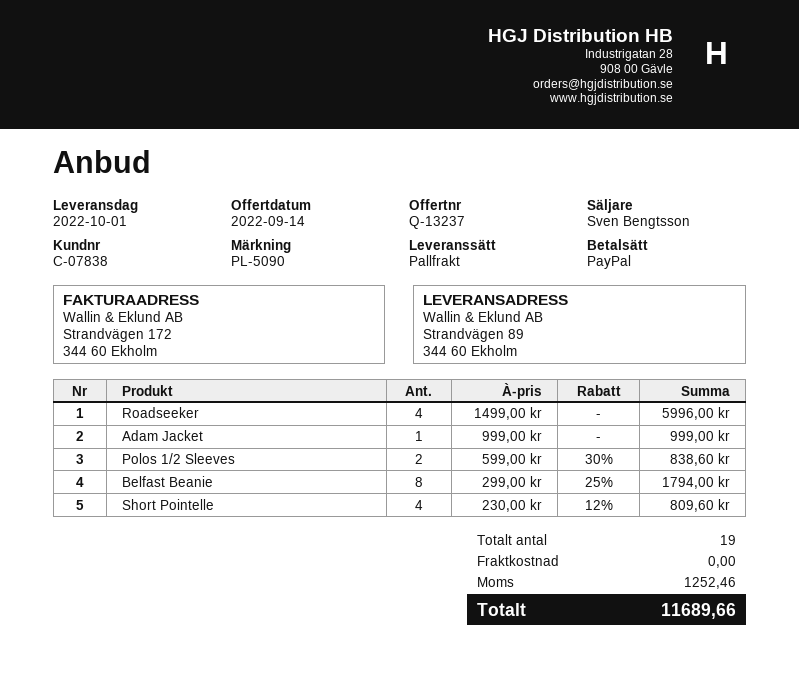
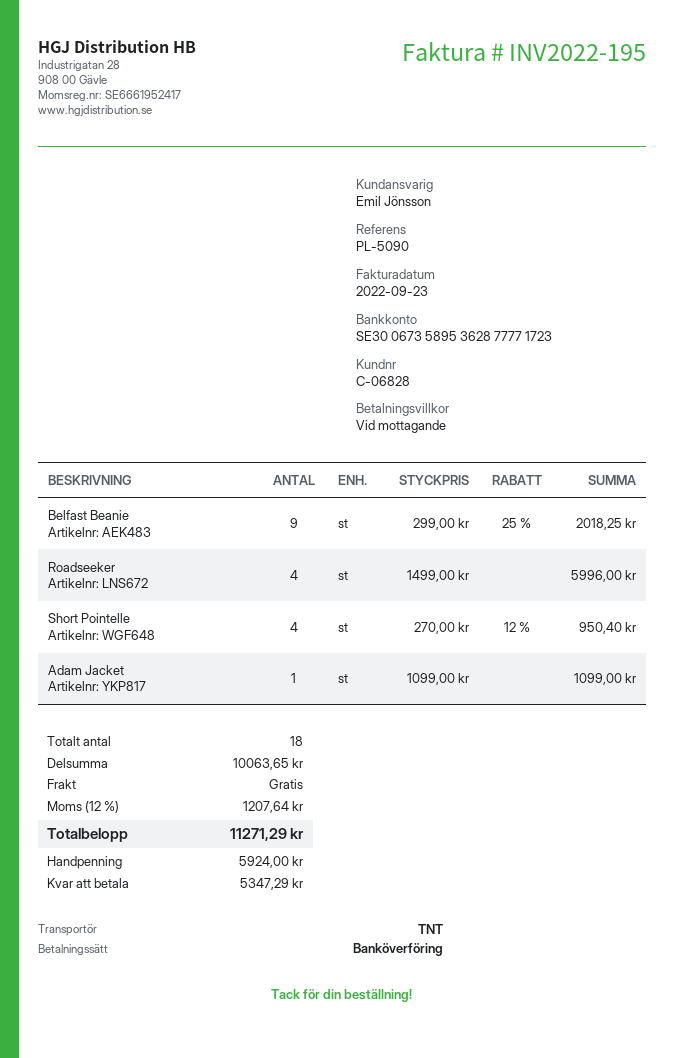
customer number: C-07838 -> C-06828
sales rep: Sven Bengtsson -> Emil Jönsson
payment method: PayPal -> bank transfer
shipping method: pallet freight -> TNT
Adam Jacket: 1 x 999.00 = 999.00 -> 1 x 1099.00 = 1099.00
Polos 1/2 Sleeves: 2 x 599.00 - 30% = 838.60 -> none
Belfast Beanie: 8 x 299.00 - 25% = 1794.00 -> 9 x 299.00 - 25% = 2018.25
Short Pointelle: 4 x 230.00 - 12% = 809.60 -> 4 x 270.00 - 12% = 950.40
total quantity: 19 -> 18
tax: 1252.46 -> 1207.64
total: 11689.66 -> 11271.29

